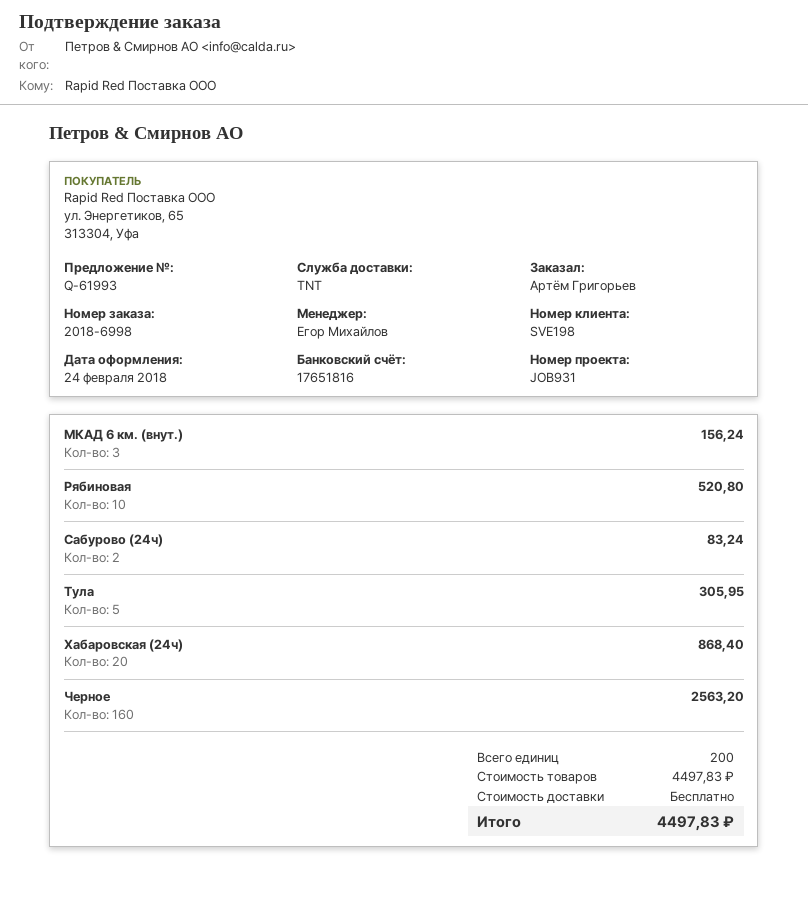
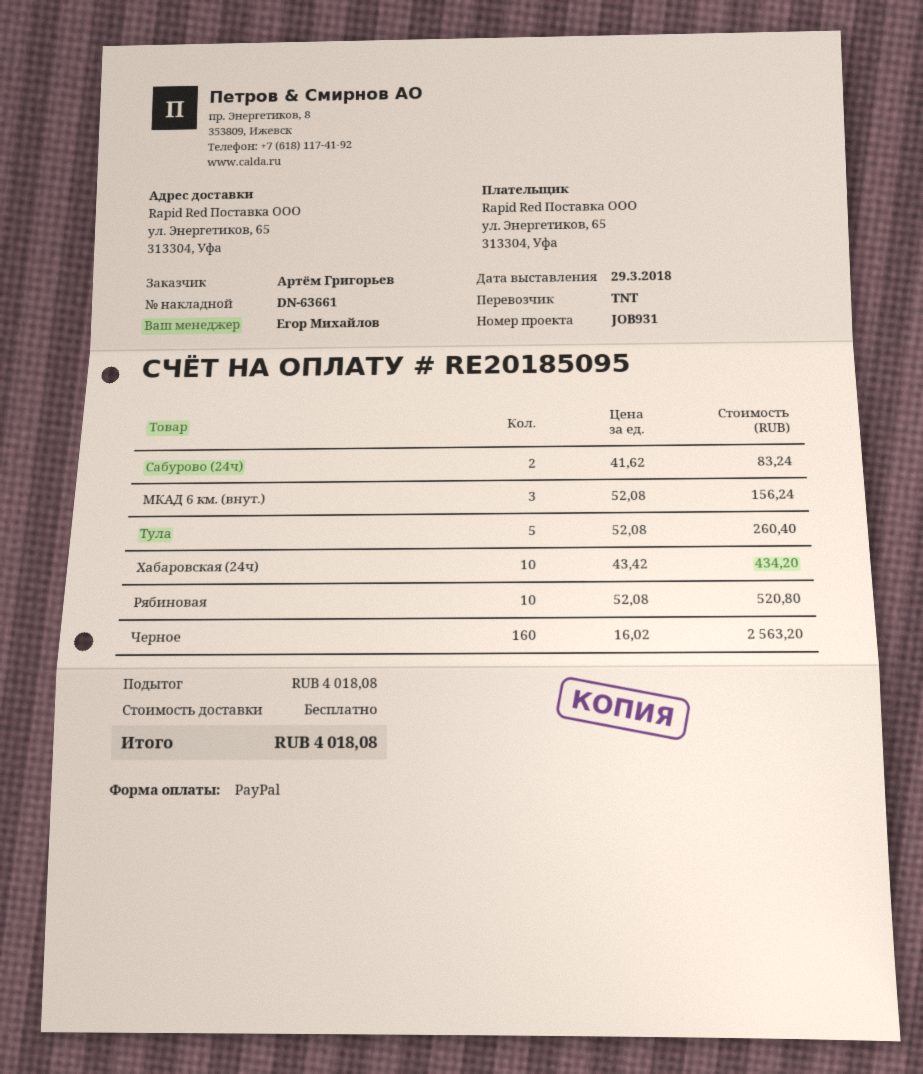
Тула: 5 for 305.95 -> 5 for 260.40
Хабаровская (24ч): 20 for 868.40 -> 10 for 434.20
subtotal: 4497.83 -> 4018.08
total: 4497.83 -> 4018.08

